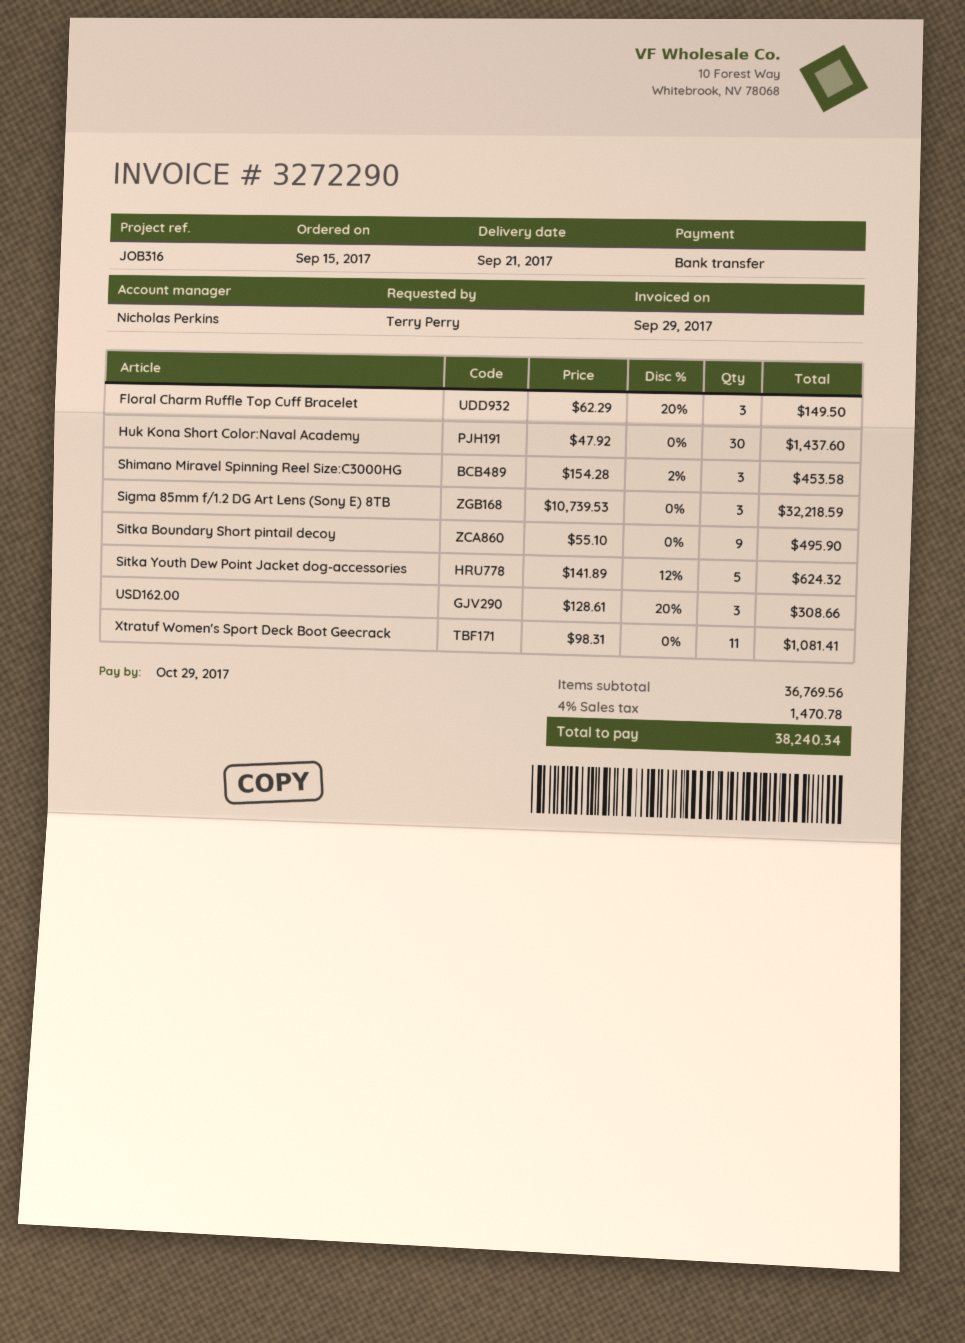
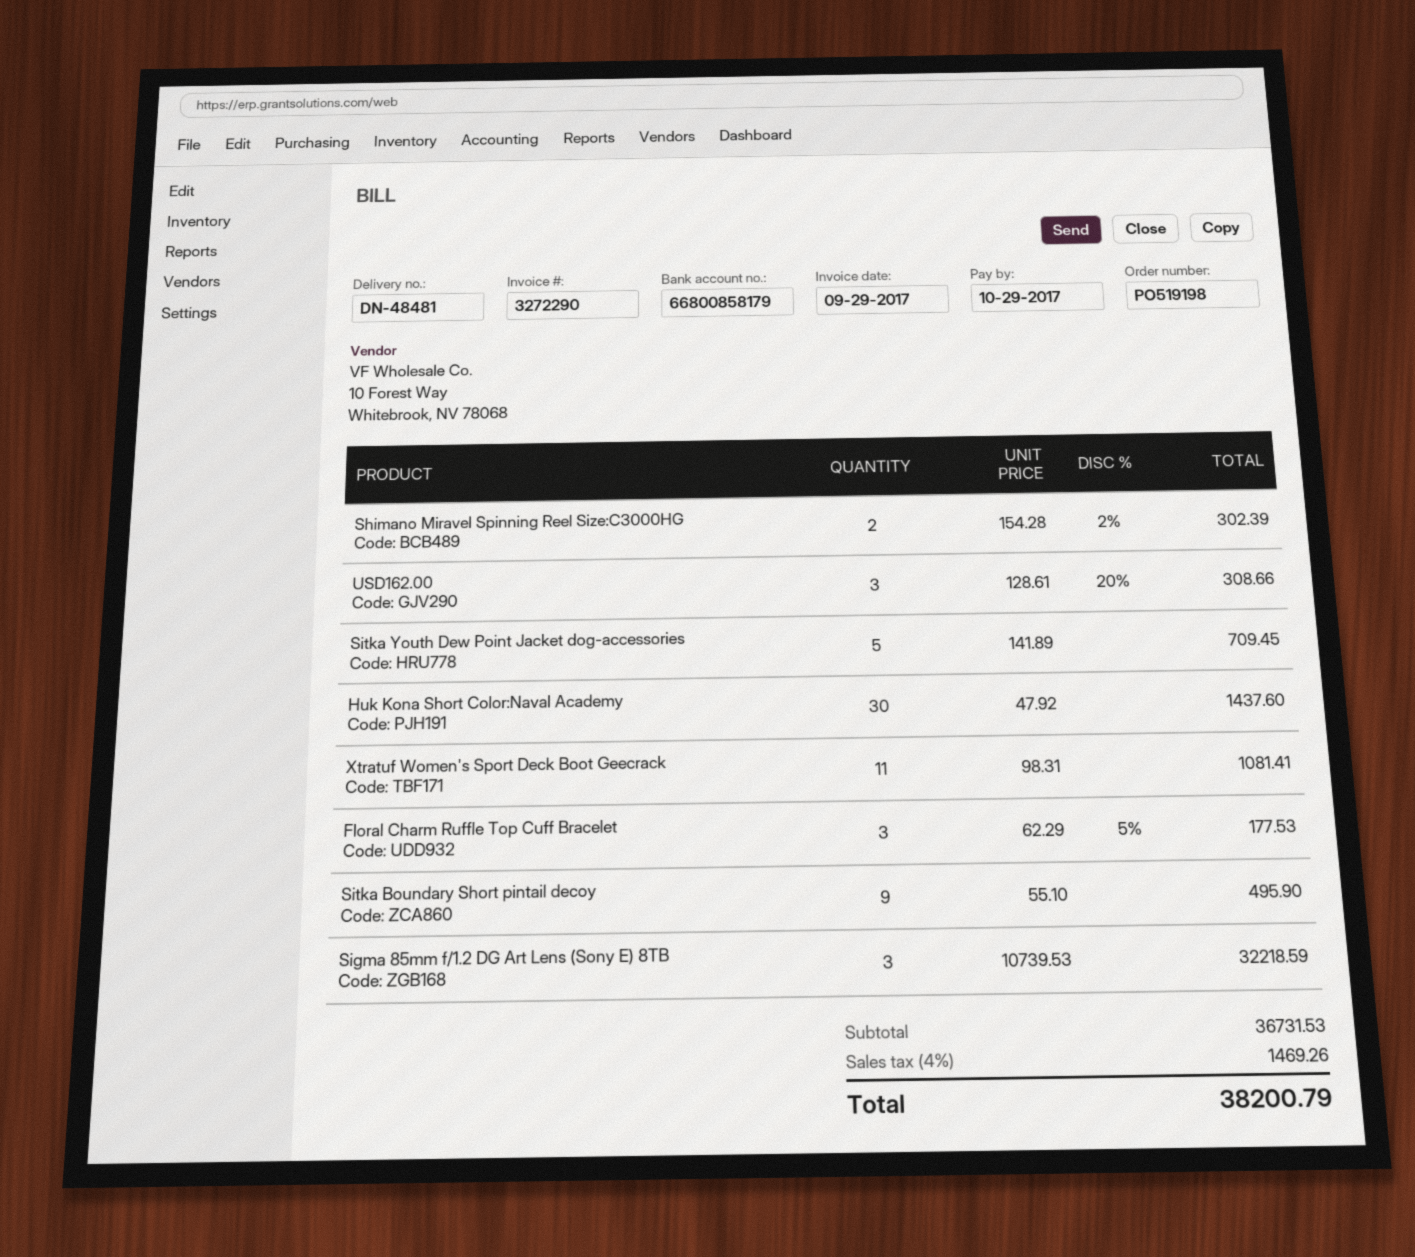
Floral Charm Ruffle Top Cuff Bracelet: 3 x 62.29 - 20% = 149.50 -> 3 x 62.29 - 5% = 177.53
Shimano Miravel Spinning Reel Size:C3000HG: 3 x 154.28 - 2% = 453.58 -> 2 x 154.28 - 2% = 302.39
Sitka Youth Dew Point Jacket dog-accessories: 5 x 141.89 - 12% = 624.32 -> 5 x 141.89 = 709.45
subtotal: 36769.56 -> 36731.53
tax: 4% = 1470.78 -> 4% = 1469.26
total: 38240.34 -> 38200.79

